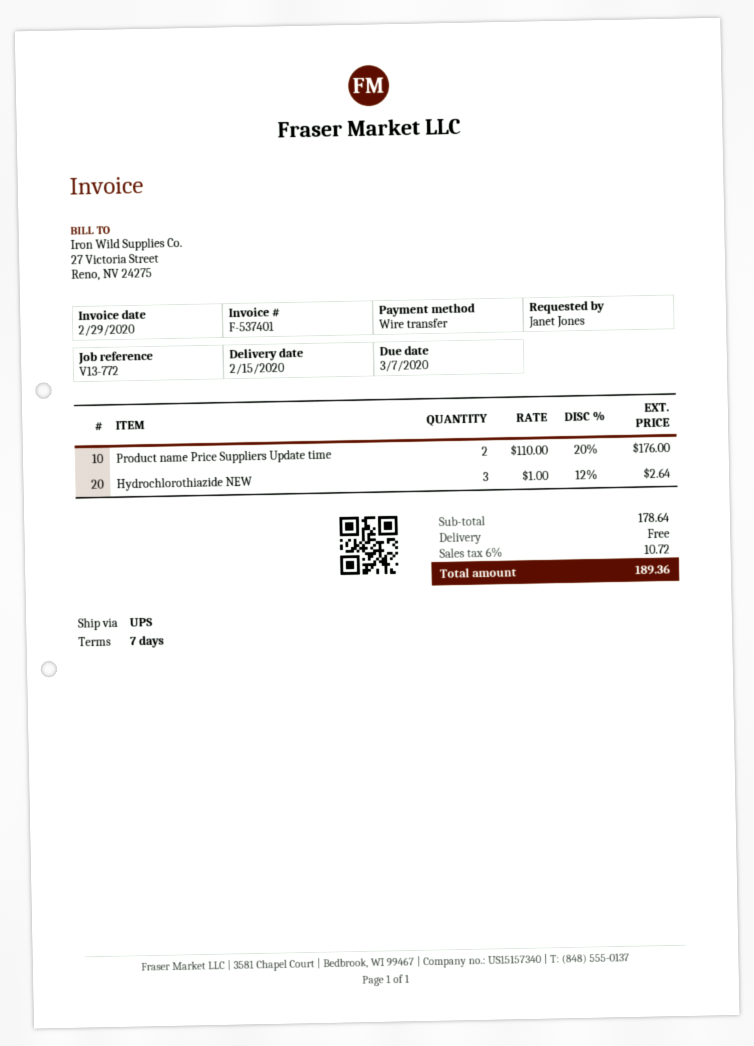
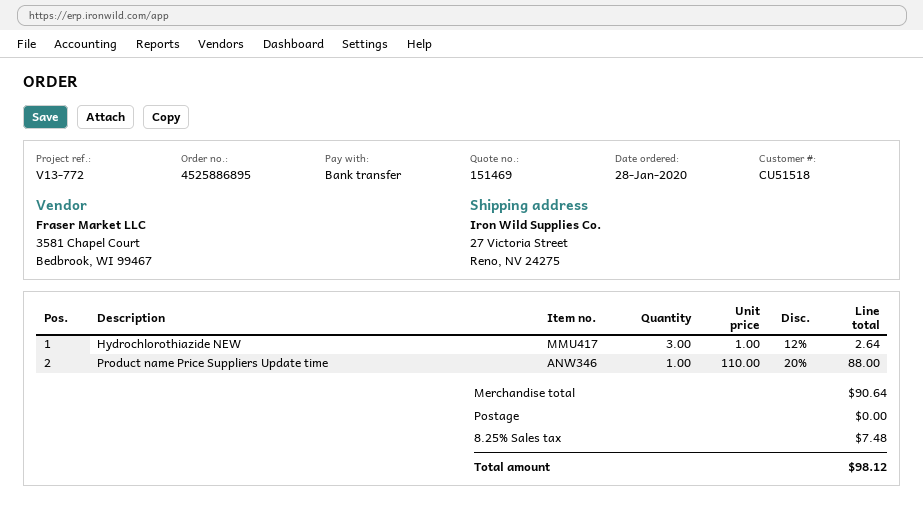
Product name Price Suppliers Update time: 2 x 110.00 - 20% = 176.00 -> 1 x 110.00 - 20% = 88.00
subtotal: 178.64 -> 90.64
tax: 6% = 10.72 -> 8.25% = 7.48
total: 189.36 -> 98.12

